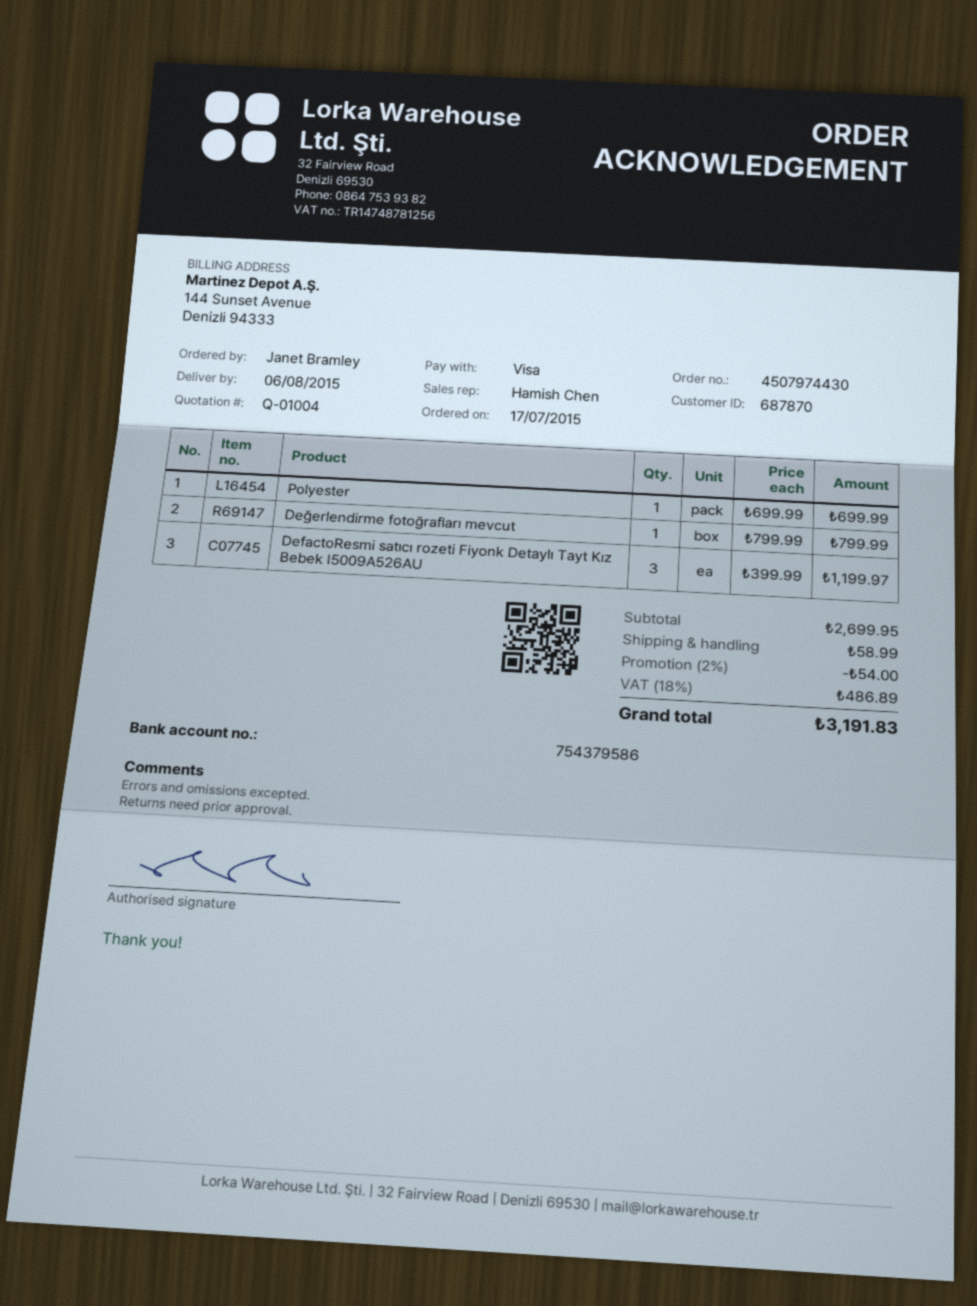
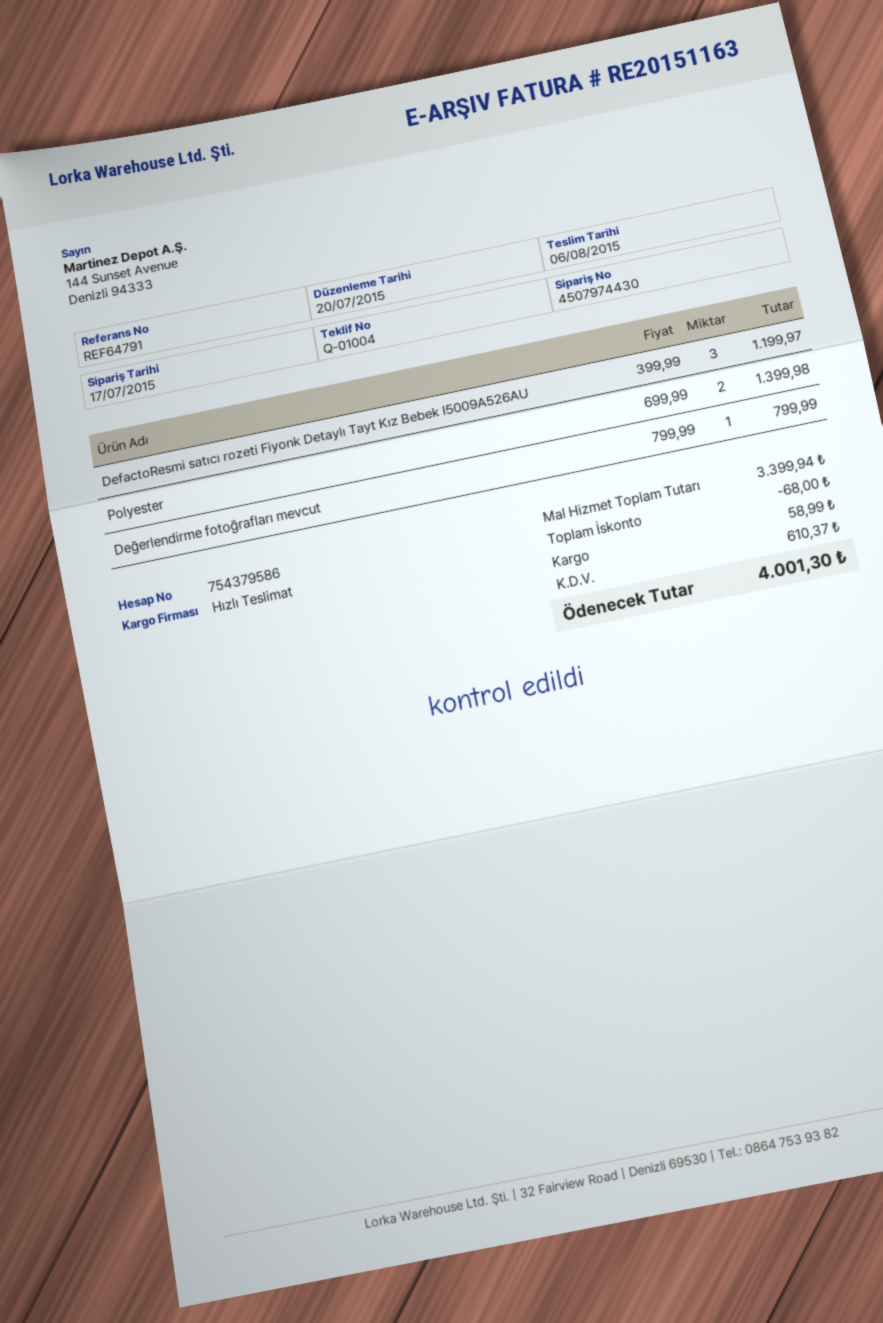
Polyester: 1 x 699.99 = 699.99 -> 2 x 699.99 = 1399.98
subtotal: 2699.95 -> 3399.94
discount: 54.00 -> 68.00
tax: 486.89 -> 610.37
total: 3191.83 -> 4001.30

